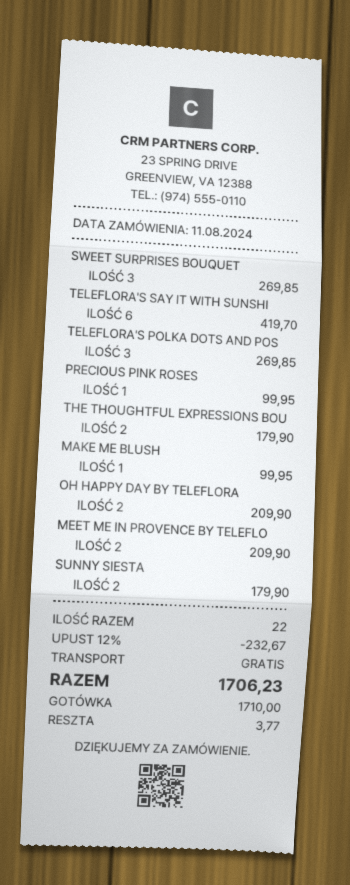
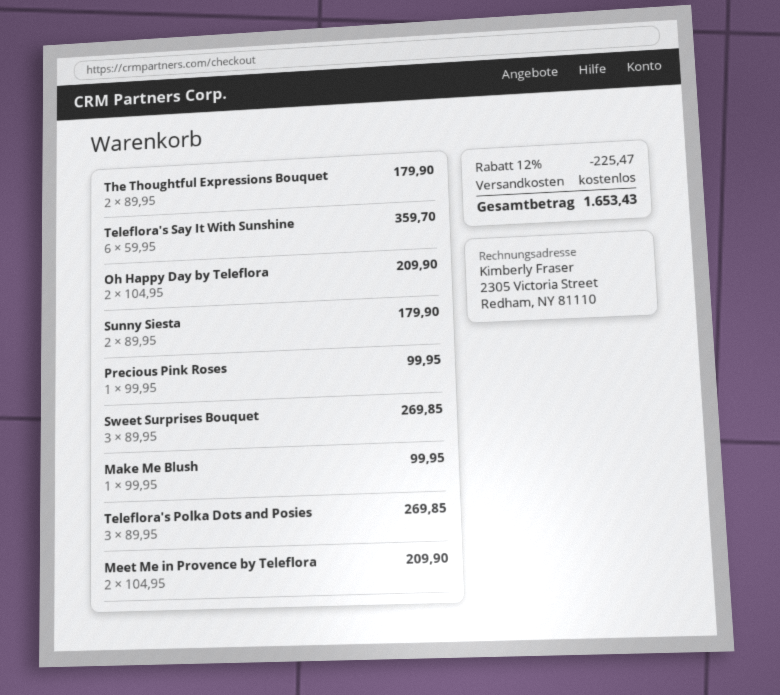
TELEFLORA'S SAY IT WITH SUNSHI: 6 for 419.70 -> 6 for 359.70
discount: 12% = 232.67 -> 12% = 225.47
total: 1706.23 -> 1653.43

